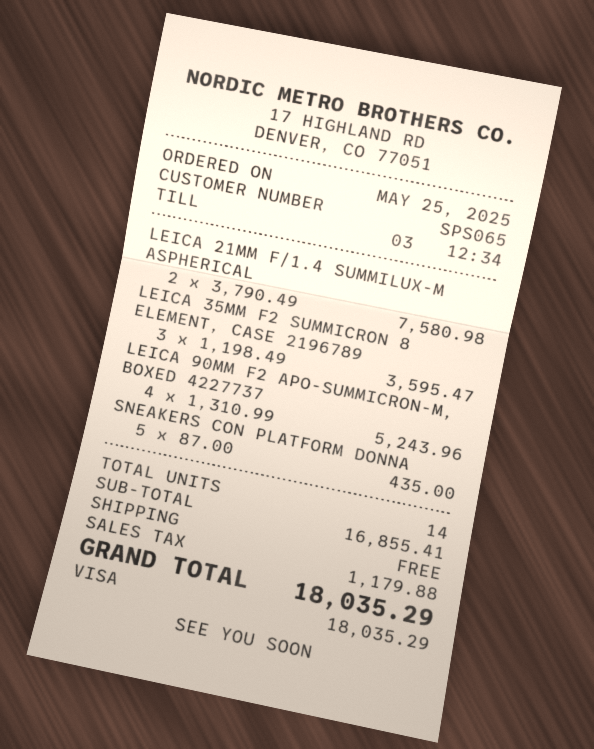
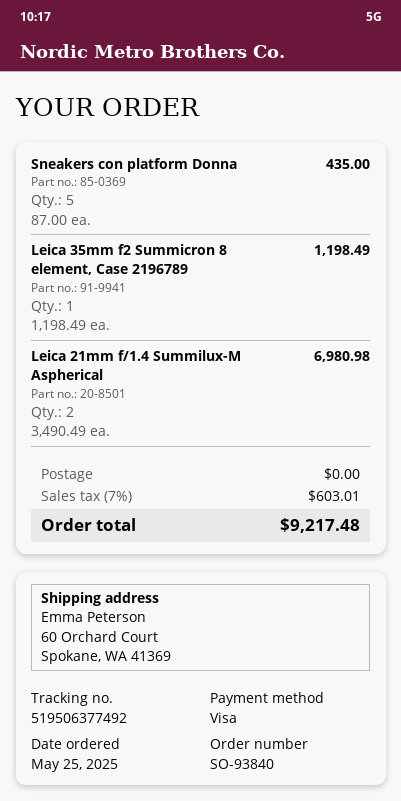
LEICA 21MM F/1.4 SUMMILUX-M ASPHERICAL: 2 x 3790.49 = 7580.98 -> 2 x 3490.49 = 6980.98
LEICA 35MM F2 SUMMICRON 8 ELEMENT, CASE 2196789: 3 x 1198.49 = 3595.47 -> 1 x 1198.49 = 1198.49
LEICA 90MM F2 APO-SUMMICRON-M, BOXED 4227737: 4 x 1310.99 = 5243.96 -> none
tax: 1179.88 -> 603.01
total: 18035.29 -> 9217.48

